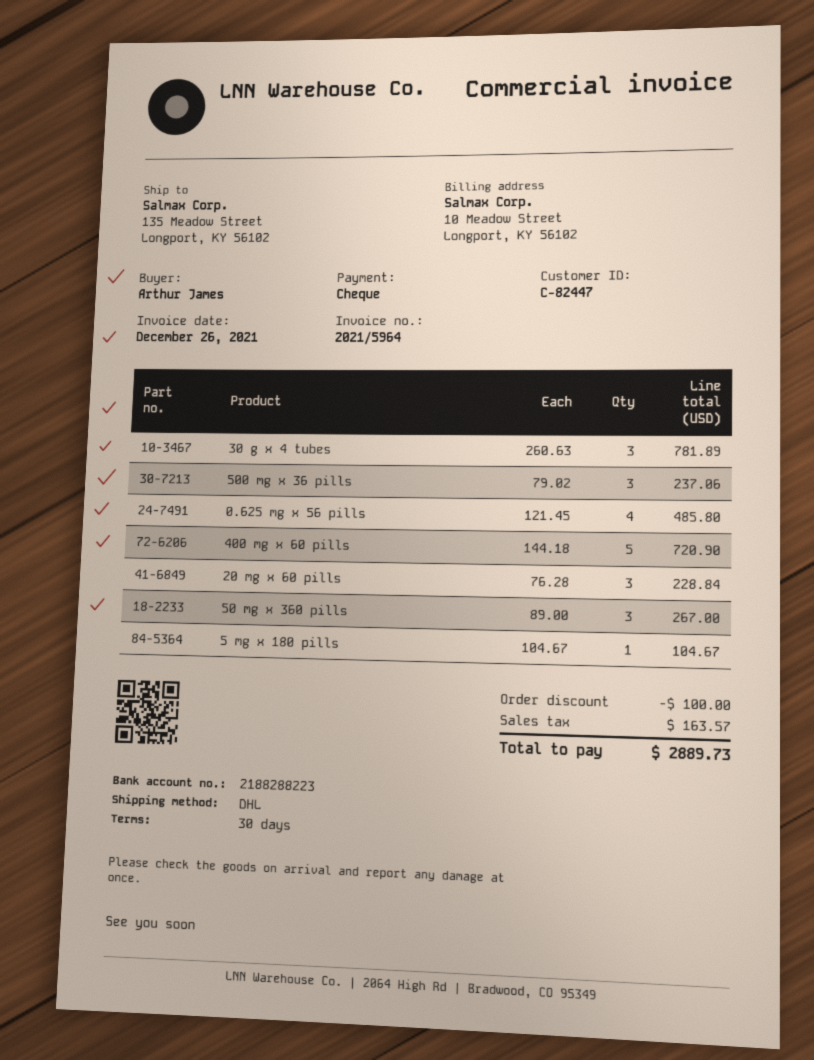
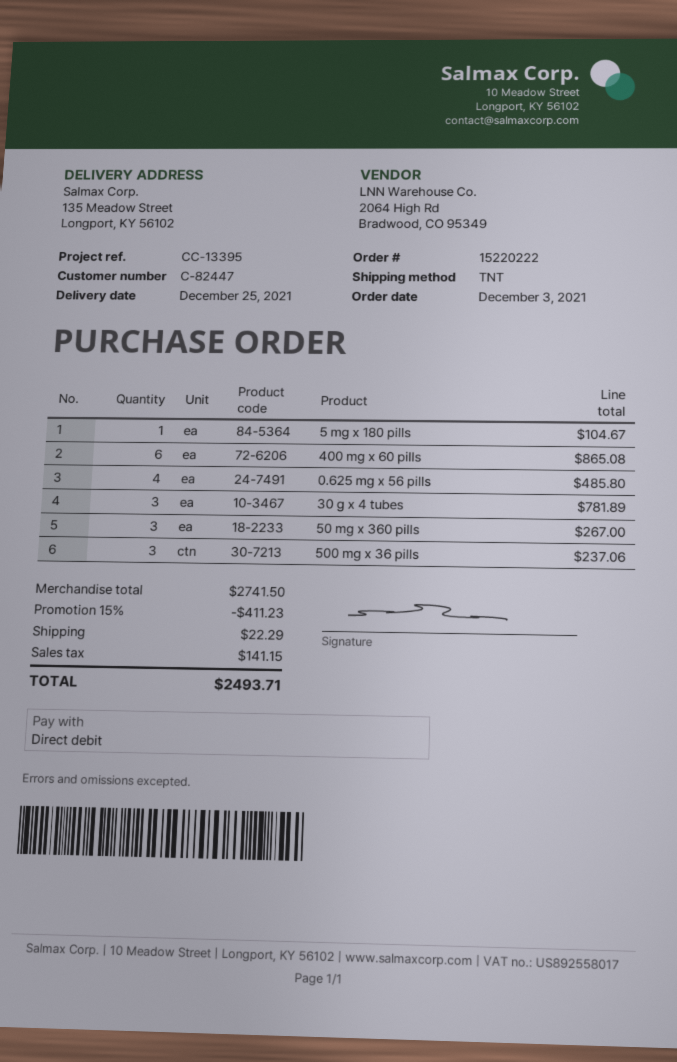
payment method: cheque -> direct debit
shipping method: DHL -> TNT
400 mg x 60 pills: 5 for 720.90 -> 6 for 865.08
20 mg x 60 pills: 3 for 228.84 -> none
discount: 100.00 -> 411.23
shipping: none -> 22.29
tax: 163.57 -> 141.15
total: 2889.73 -> 2493.71

